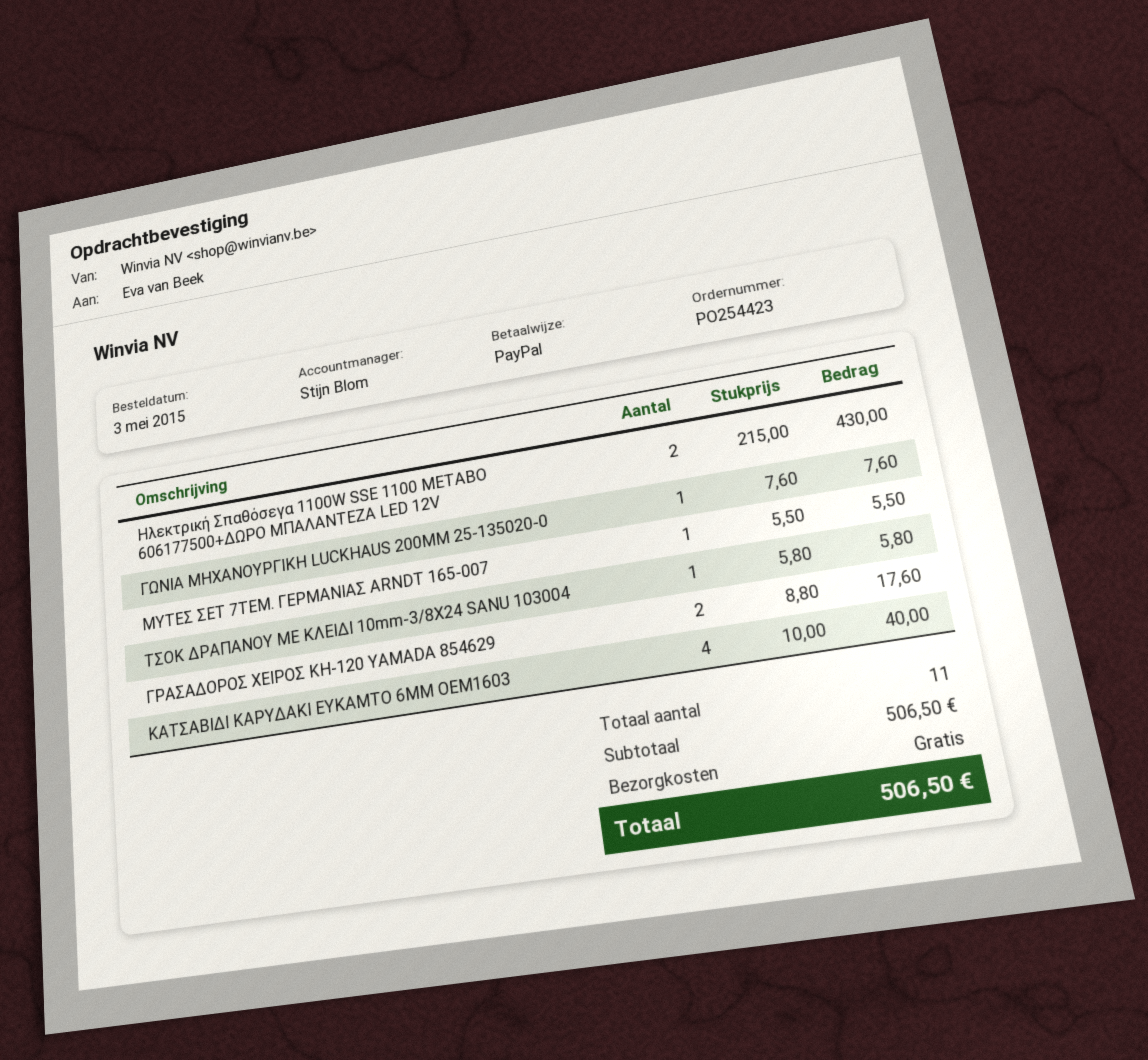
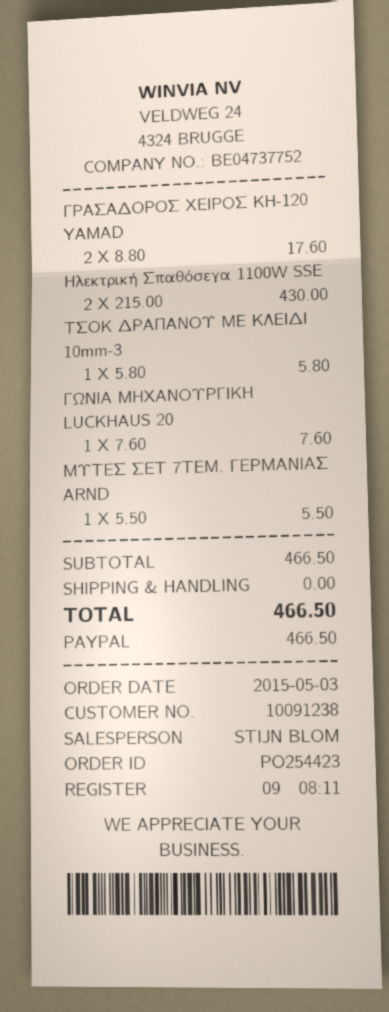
ΚΑΤΣΑΒΙΔΙ ΚΑΡΥΔΑΚΙ ΕΥΚΑΜΤΟ 6MM OEM1603: 4 x 10.00 = 40.00 -> none
subtotal: 506.50 -> 466.50
total: 506.50 -> 466.50

